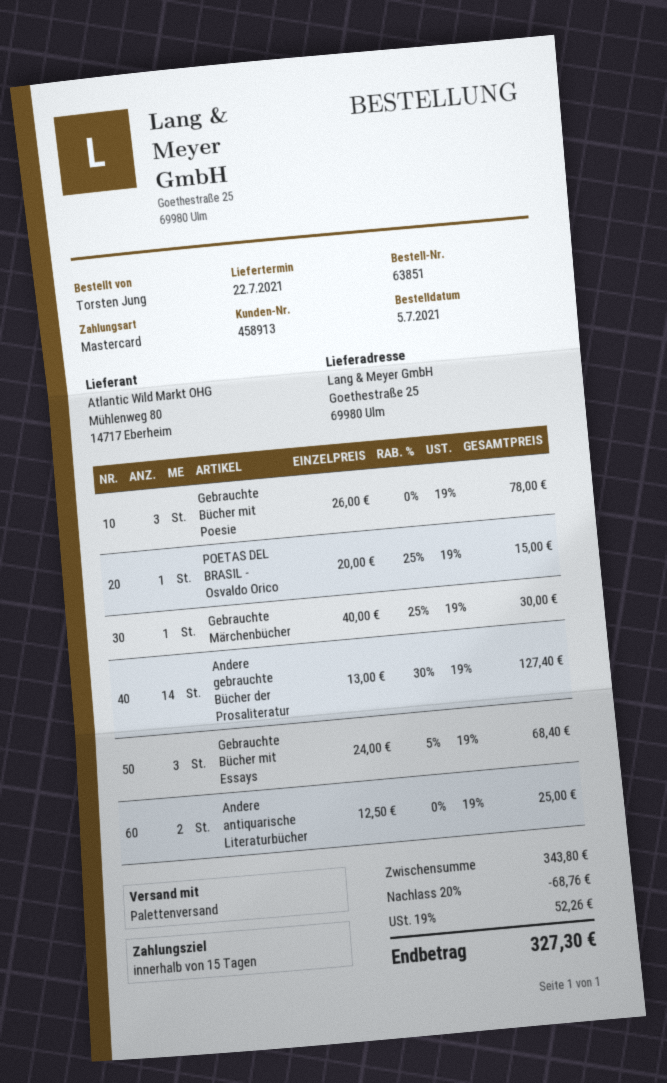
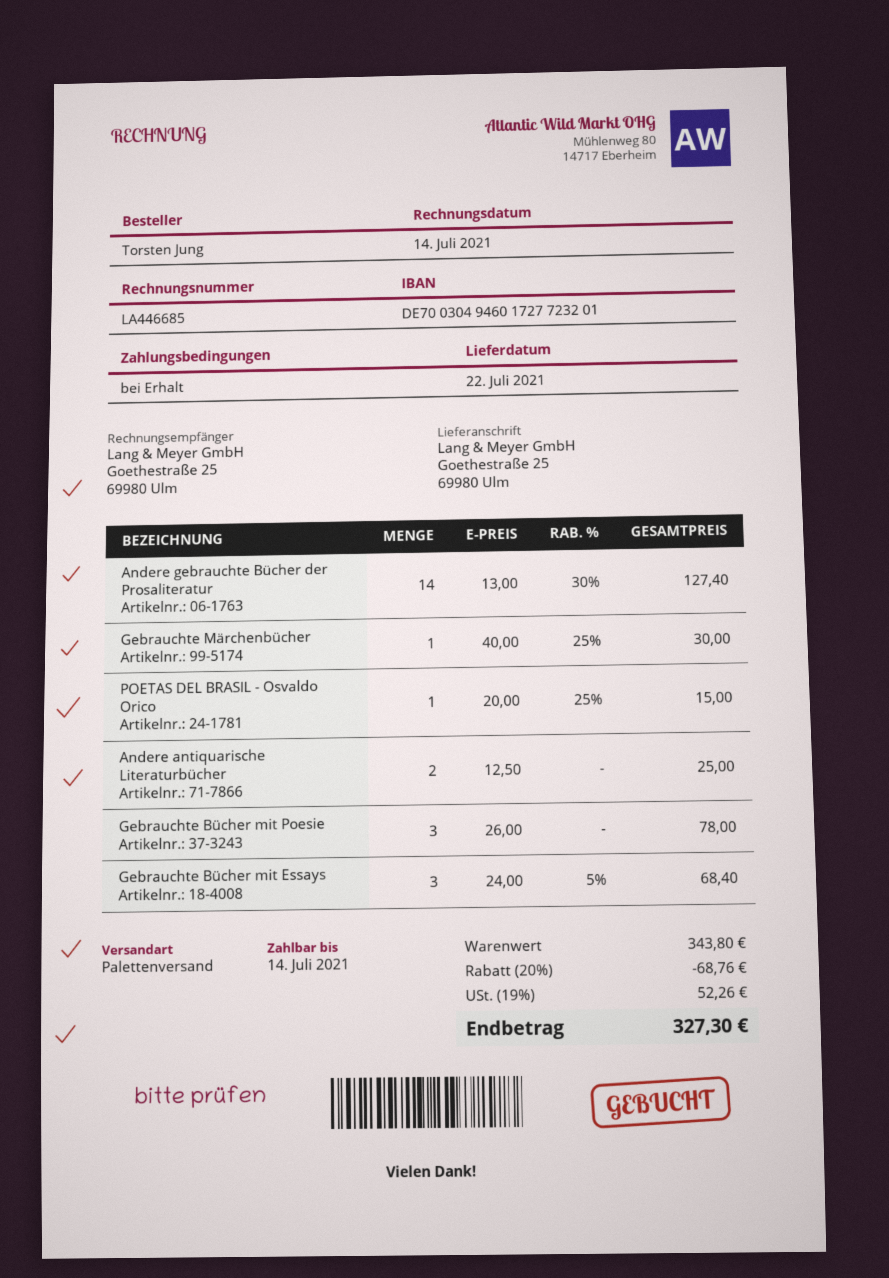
payment terms: 15 days -> on receipt

